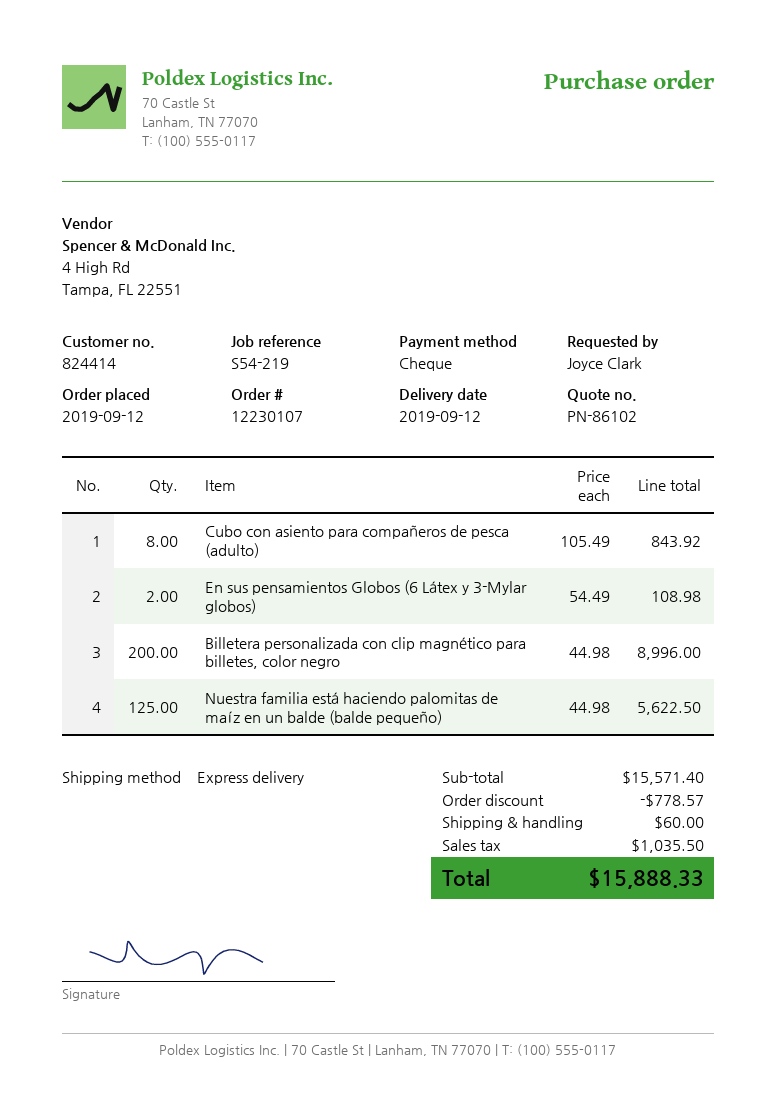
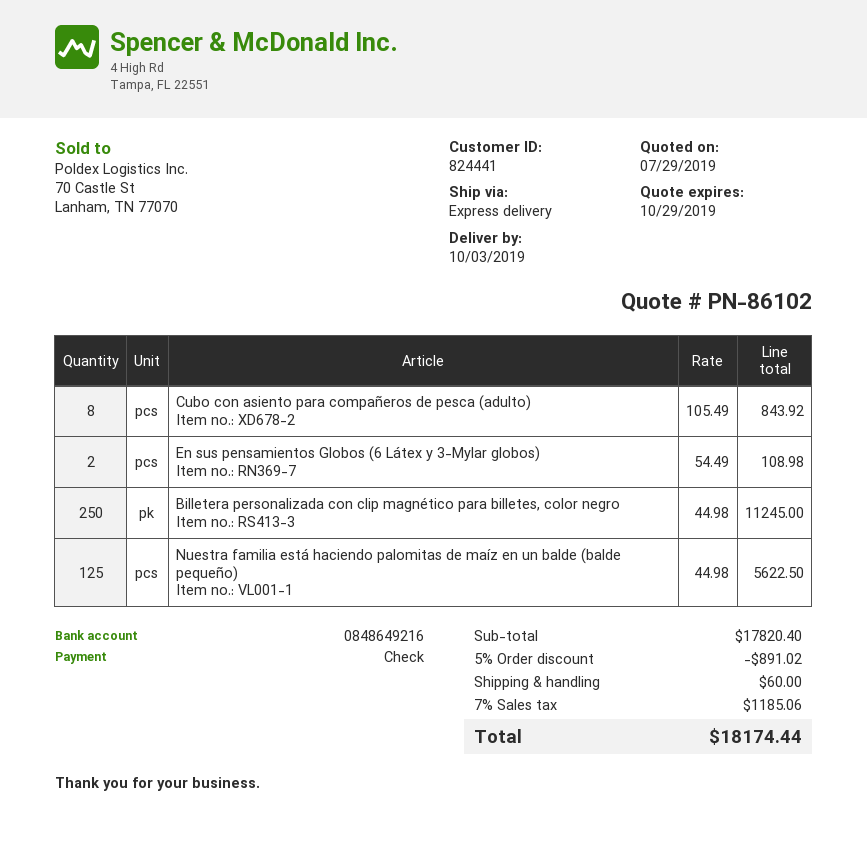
delivery date: 2019-09-12 -> 2019-10-03
customer number: 824414 -> 824441
Billetera personalizada con clip magnético para billetes, color negro: 200 x 44.98 = 8996.00 -> 250 x 44.98 = 11245.00
subtotal: 15571.40 -> 17820.40
discount: 778.57 -> 891.02
tax: 1035.50 -> 1185.06
total: 15888.33 -> 18174.44

